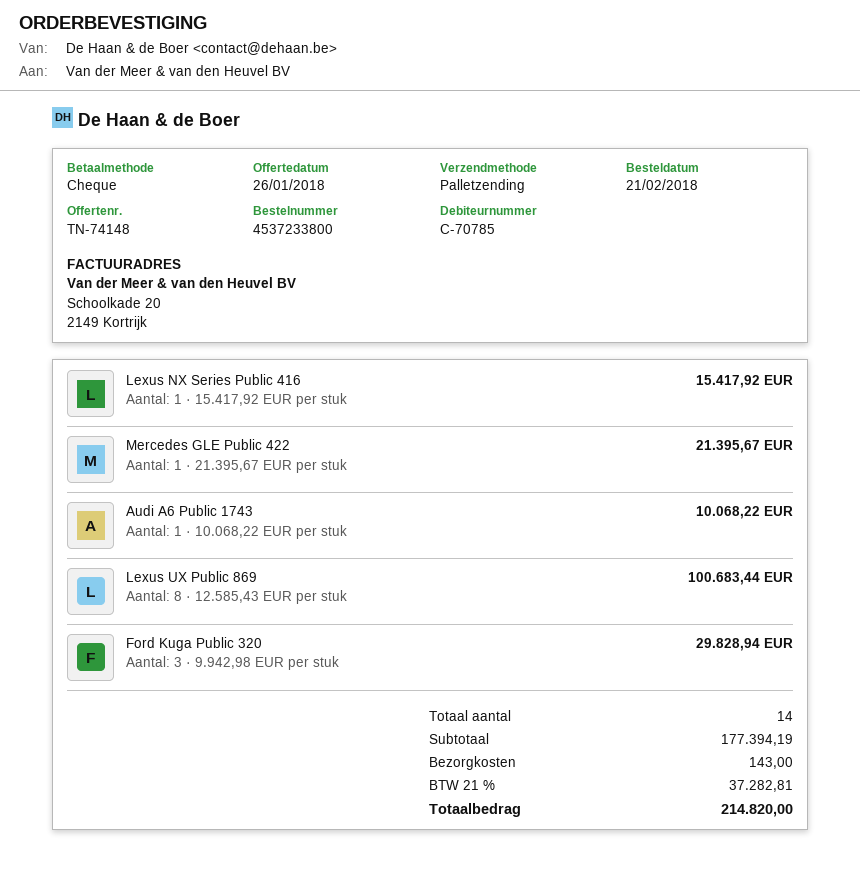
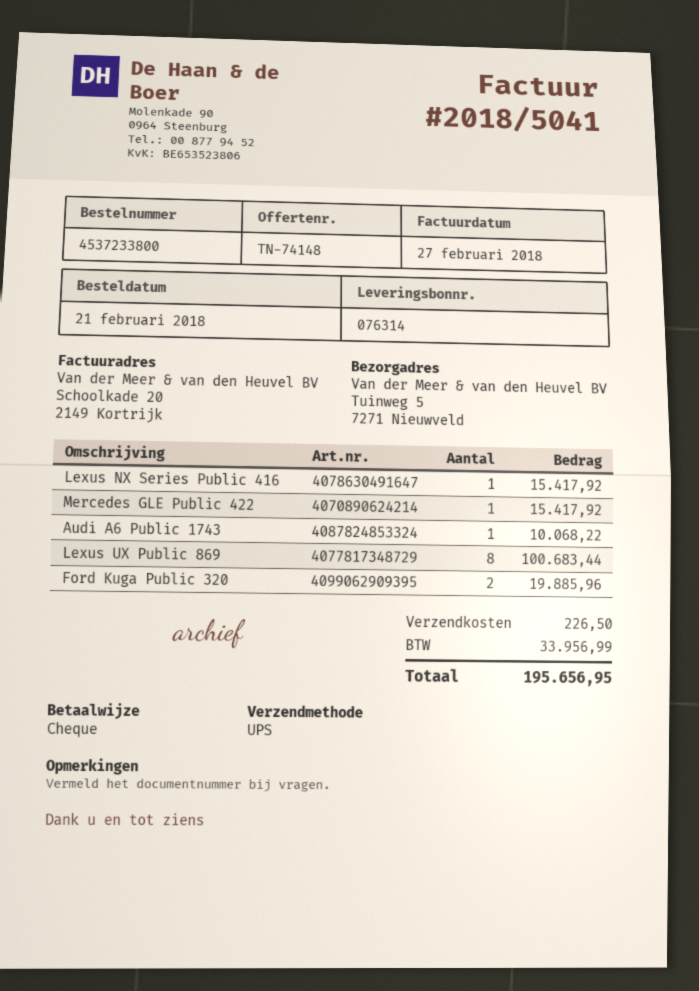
shipping method: pallet freight -> UPS
Mercedes GLE Public 422: 1 for 21395.67 -> 1 for 15417.92
Ford Kuga Public 320: 3 for 29828.94 -> 2 for 19885.96
shipping: 143.00 -> 226.50
tax: 37282.81 -> 33956.99
total: 214820.00 -> 195656.95

